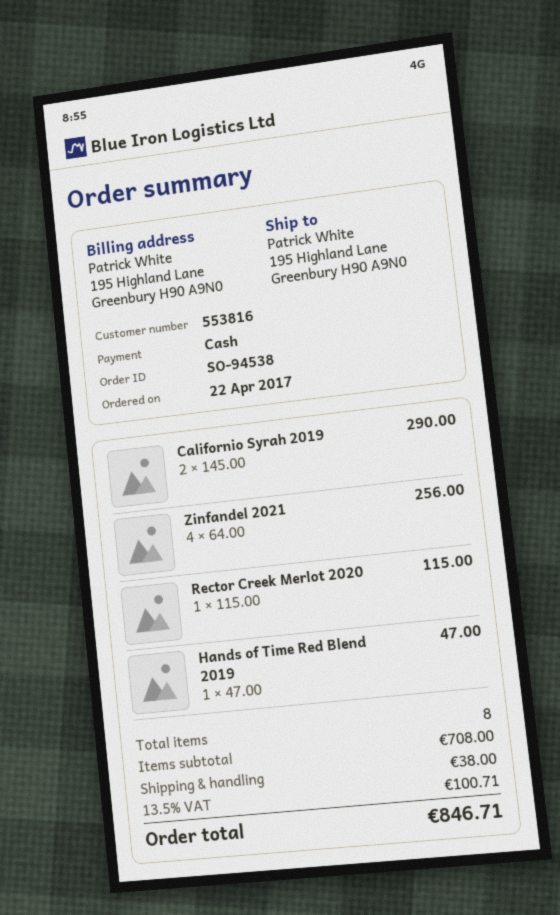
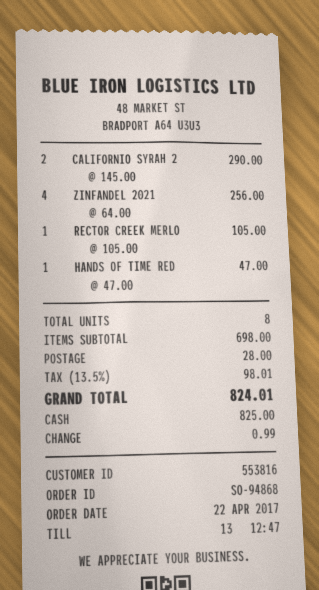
order number: SO-94538 -> SO-94868
Rector Creek Merlot 2020: 1 x 115.00 = 115.00 -> 1 x 105.00 = 105.00
subtotal: 708.00 -> 698.00
shipping: 38.00 -> 28.00
tax: 13.5% = 100.71 -> 13.5% = 98.01
total: 846.71 -> 824.01

